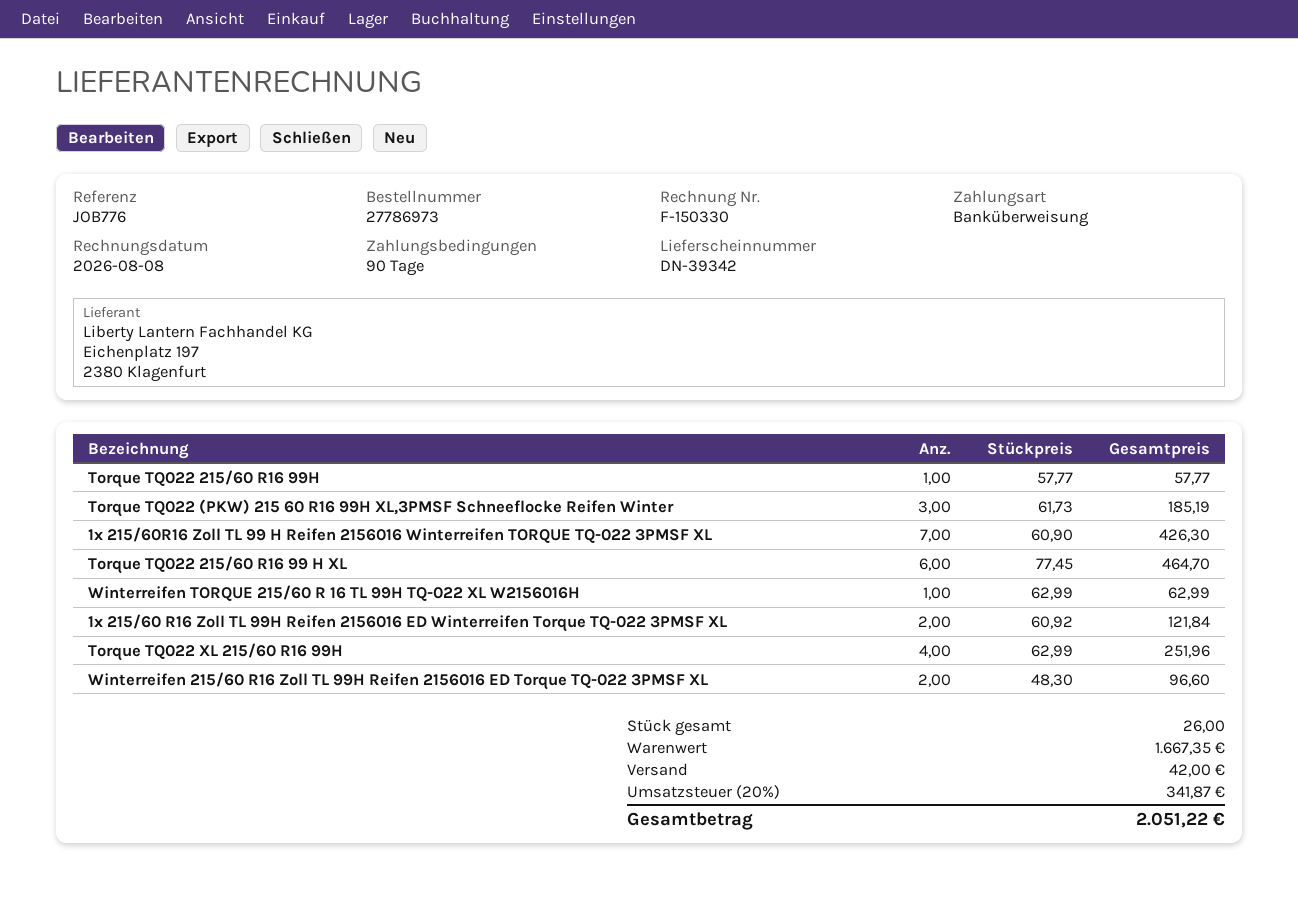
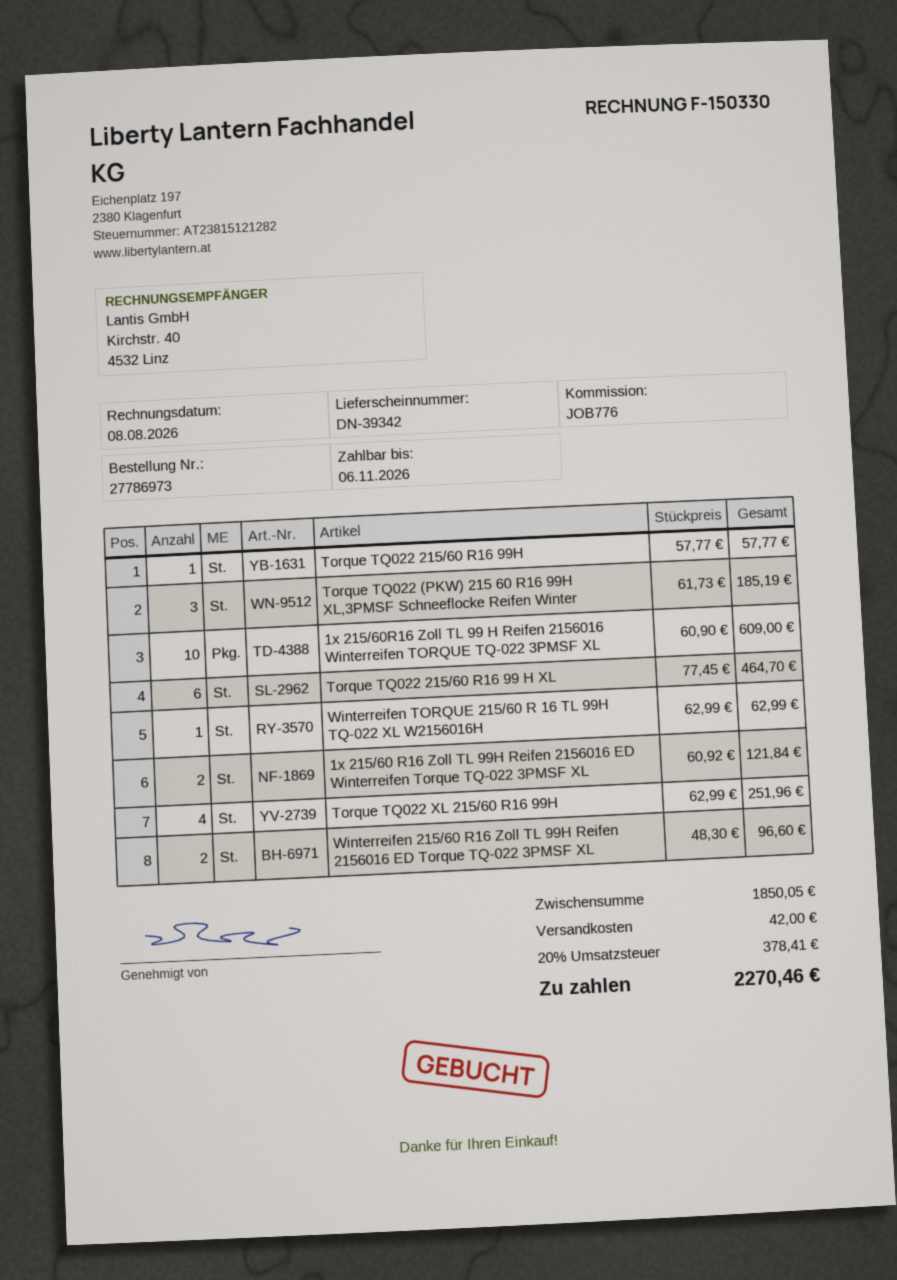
1x 215/60R16 Zoll TL 99 H Reifen 2156016 Winterreifen TORQUE TQ-022 3PMSF XL: 7 x 60.90 = 426.30 -> 10 x 60.90 = 609.00
subtotal: 1667.35 -> 1850.05
tax: 20% = 341.87 -> 20% = 378.41
total: 2051.22 -> 2270.46

